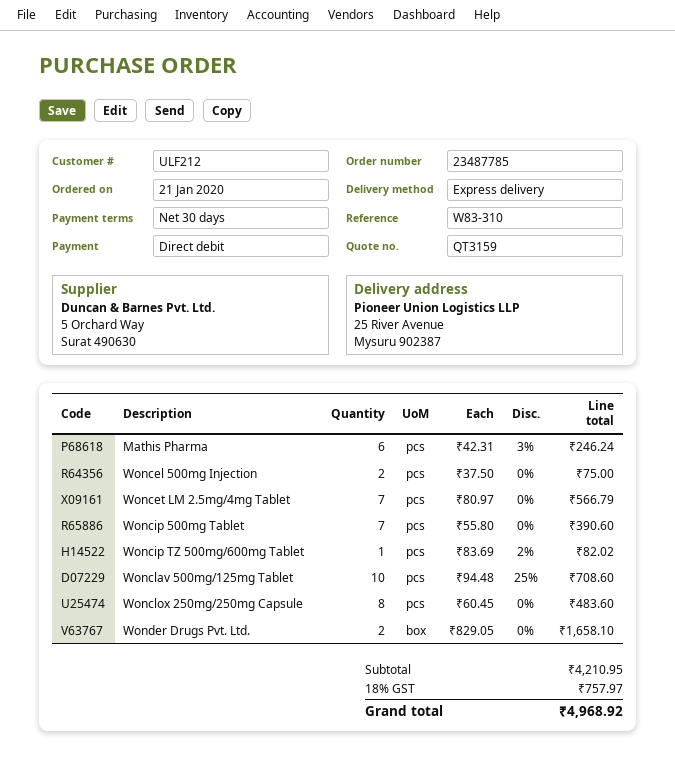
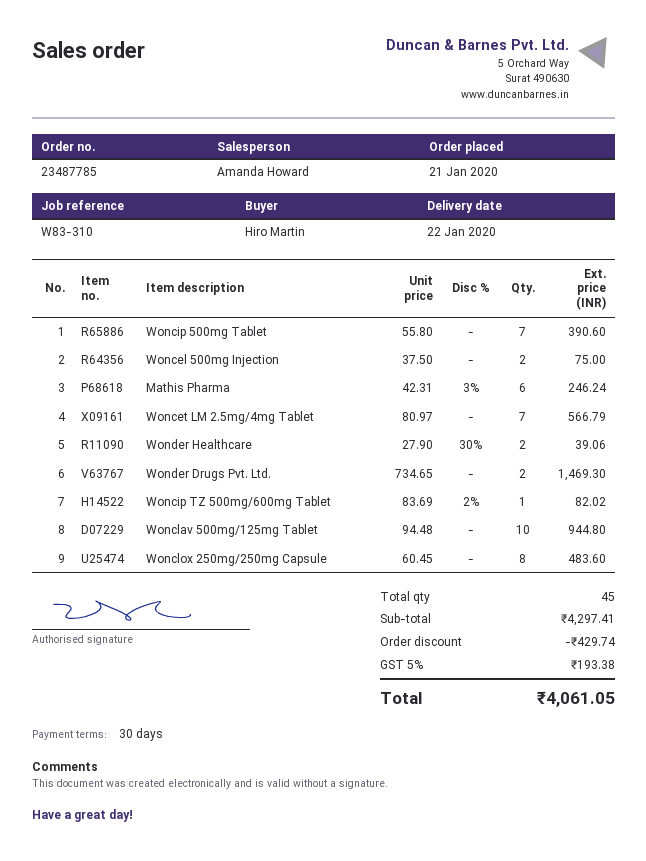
Wonclav 500mg/125mg Tablet: 10 x 94.48 - 25% = 708.60 -> 10 x 94.48 = 944.80
Wonder Drugs Pvt. Ltd.: 2 x 829.05 = 1658.10 -> 2 x 734.65 = 1469.30
Wonder Healthcare: none -> 2 x 27.90 - 30% = 39.06
subtotal: 4210.95 -> 4297.41
discount: none -> 429.74
tax: 18% = 757.97 -> 5% = 193.38
total: 4968.92 -> 4061.05

